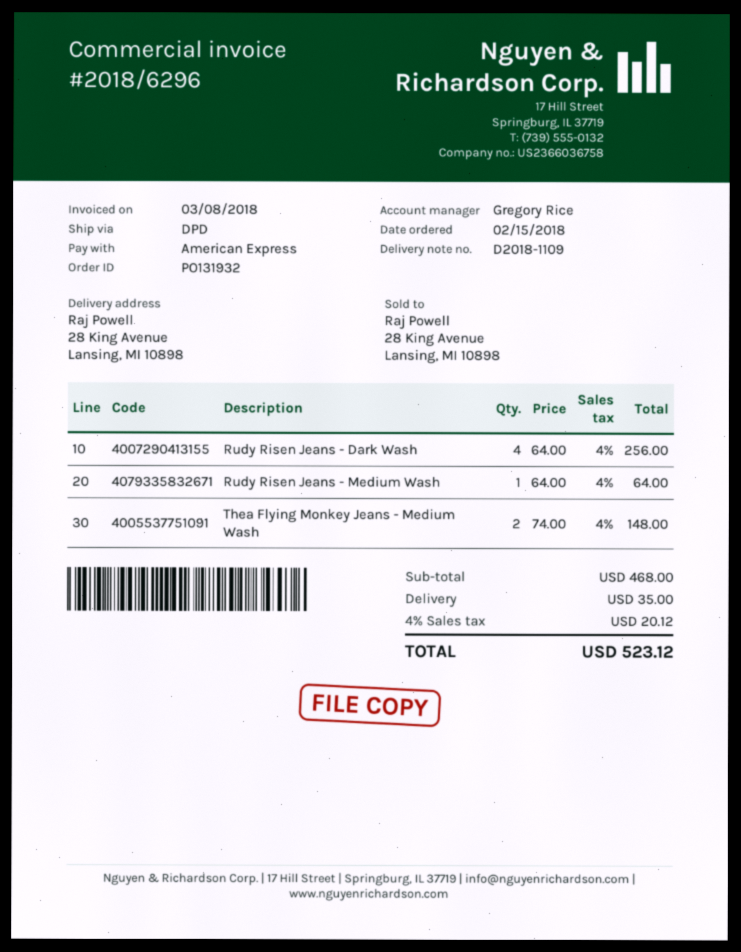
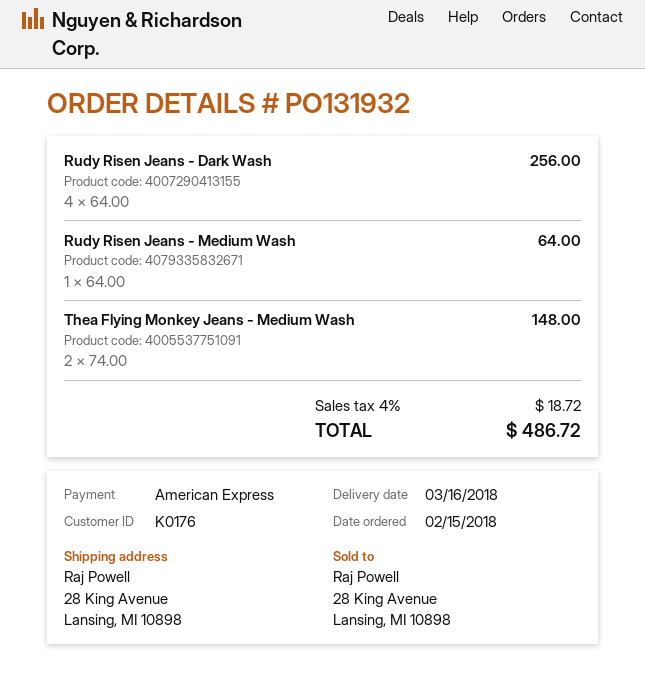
shipping: 35.00 -> none
tax: 4% = 20.12 -> 4% = 18.72
total: 523.12 -> 486.72

